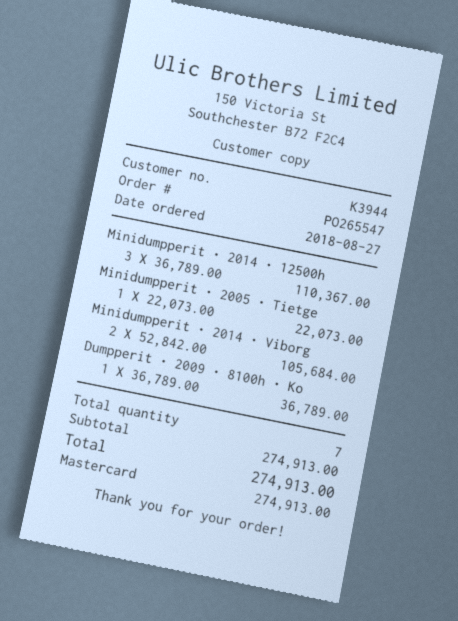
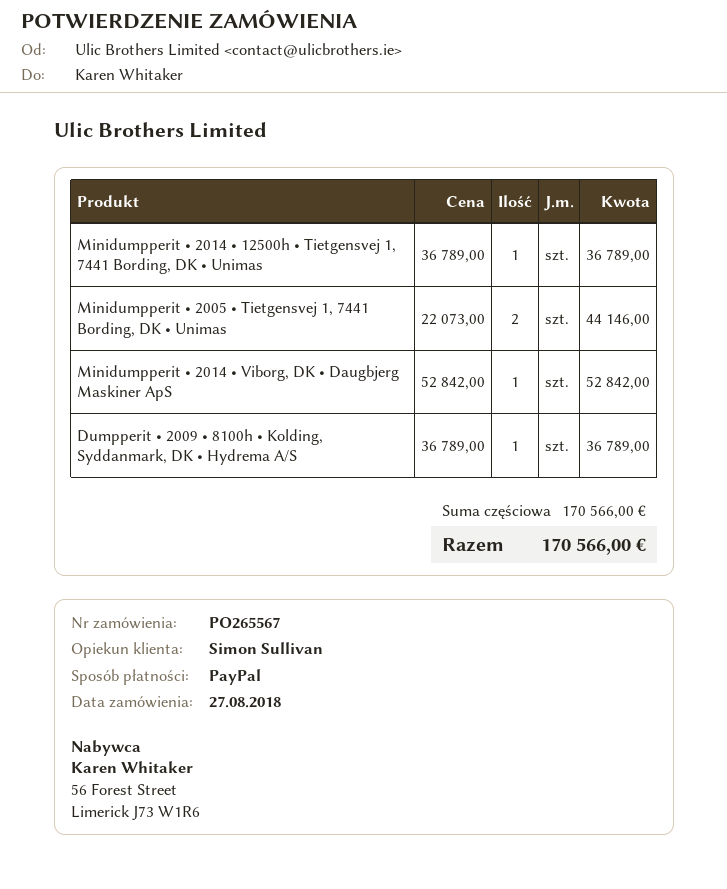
order number: PO265547 -> PO265567
payment method: Mastercard -> PayPal
Minidumpperit • 2014 • 12500h: 3 x 36789.00 = 110367.00 -> 1 x 36789.00 = 36789.00
Minidumpperit • 2005 • Tietge: 1 x 22073.00 = 22073.00 -> 2 x 22073.00 = 44146.00
Minidumpperit • 2014 • Viborg: 2 x 52842.00 = 105684.00 -> 1 x 52842.00 = 52842.00
subtotal: 274913.00 -> 170566.00
total: 274913.00 -> 170566.00

